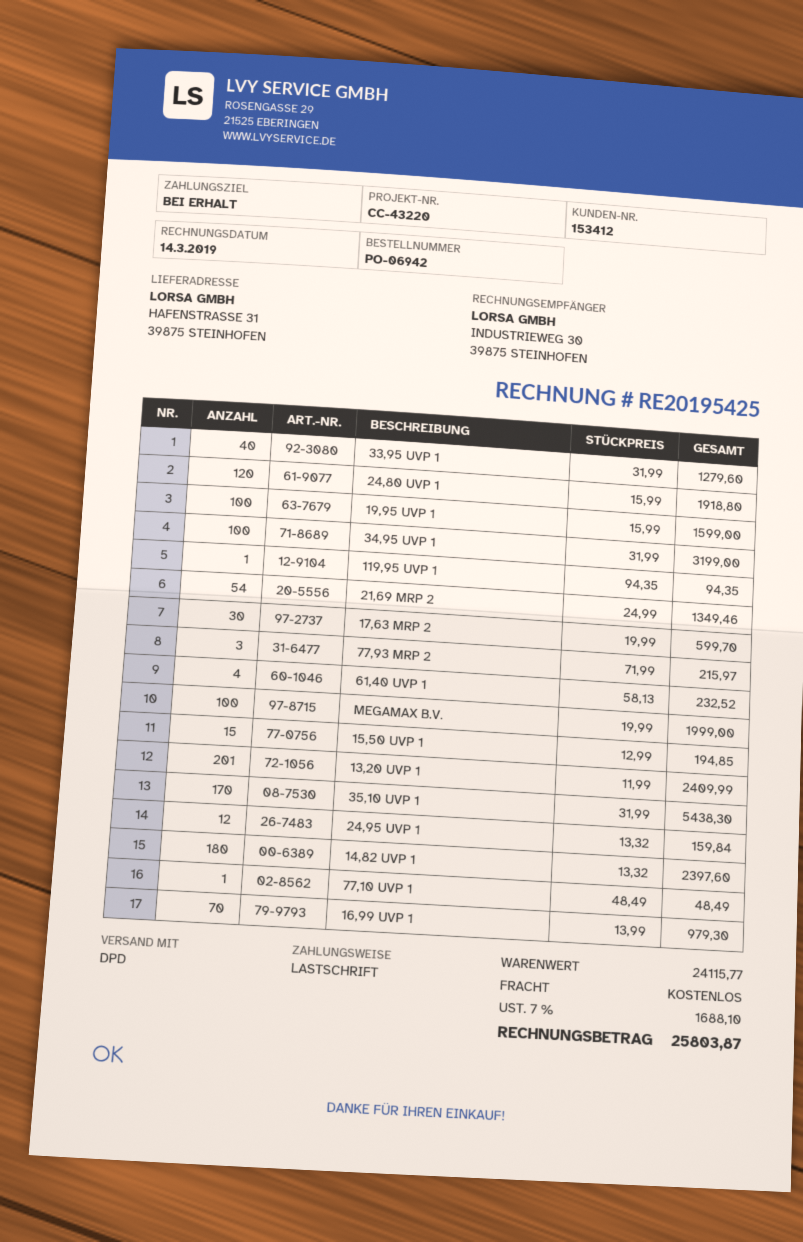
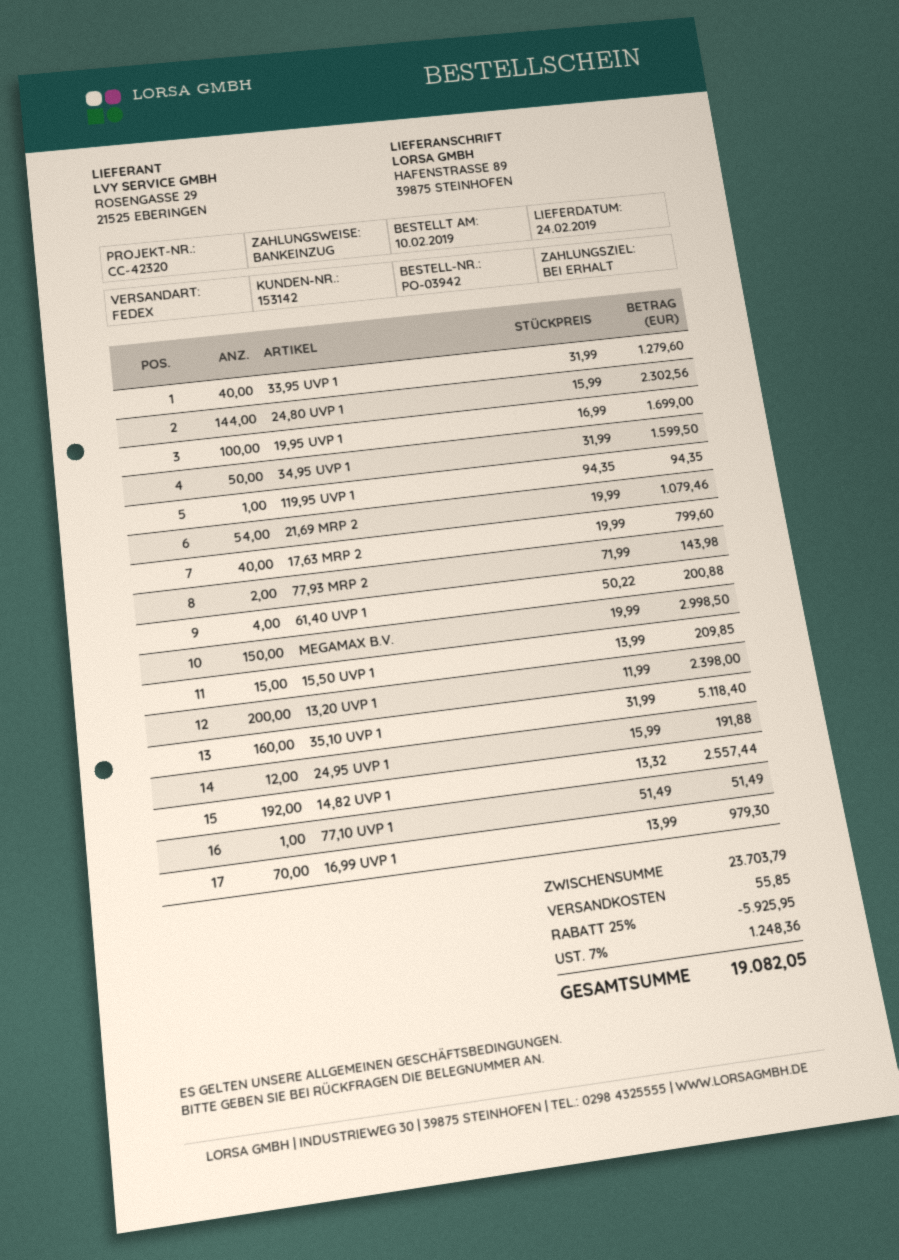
order number: PO-06942 -> PO-03942
customer number: 153412 -> 153142
reference: CC-43220 -> CC-42320
shipping method: DPD -> FedEx
ship to: HAFENSTRASSE 31, 39875 STEINHOFEN -> HAFENSTRASSE 89, 39875 STEINHOFEN
24,80 UVP 1: 120 x 15.99 = 1918.80 -> 144 x 15.99 = 2302.56
19,95 UVP 1: 100 x 15.99 = 1599.00 -> 100 x 16.99 = 1699.00
34,95 UVP 1: 100 x 31.99 = 3199.00 -> 50 x 31.99 = 1599.50
21,69 MRP 2: 54 x 24.99 = 1349.46 -> 54 x 19.99 = 1079.46
17,63 MRP 2: 30 x 19.99 = 599.70 -> 40 x 19.99 = 799.60
77,93 MRP 2: 3 x 71.99 = 215.97 -> 2 x 71.99 = 143.98
61,40 UVP 1: 4 x 58.13 = 232.52 -> 4 x 50.22 = 200.88
MEGAMAX B.V.: 100 x 19.99 = 1999.00 -> 150 x 19.99 = 2998.50
15,50 UVP 1: 15 x 12.99 = 194.85 -> 15 x 13.99 = 209.85
13,20 UVP 1: 201 x 11.99 = 2409.99 -> 200 x 11.99 = 2398.00
35,10 UVP 1: 170 x 31.99 = 5438.30 -> 160 x 31.99 = 5118.40
24,95 UVP 1: 12 x 13.32 = 159.84 -> 12 x 15.99 = 191.88
14,82 UVP 1: 180 x 13.32 = 2397.60 -> 192 x 13.32 = 2557.44
77,10 UVP 1: 1 x 48.49 = 48.49 -> 1 x 51.49 = 51.49
subtotal: 24115.77 -> 23703.79
discount: none -> 25% = 5925.95
shipping: 0.00 -> 55.85
tax: 7% = 1688.10 -> 7% = 1248.36
total: 25803.87 -> 19082.05

